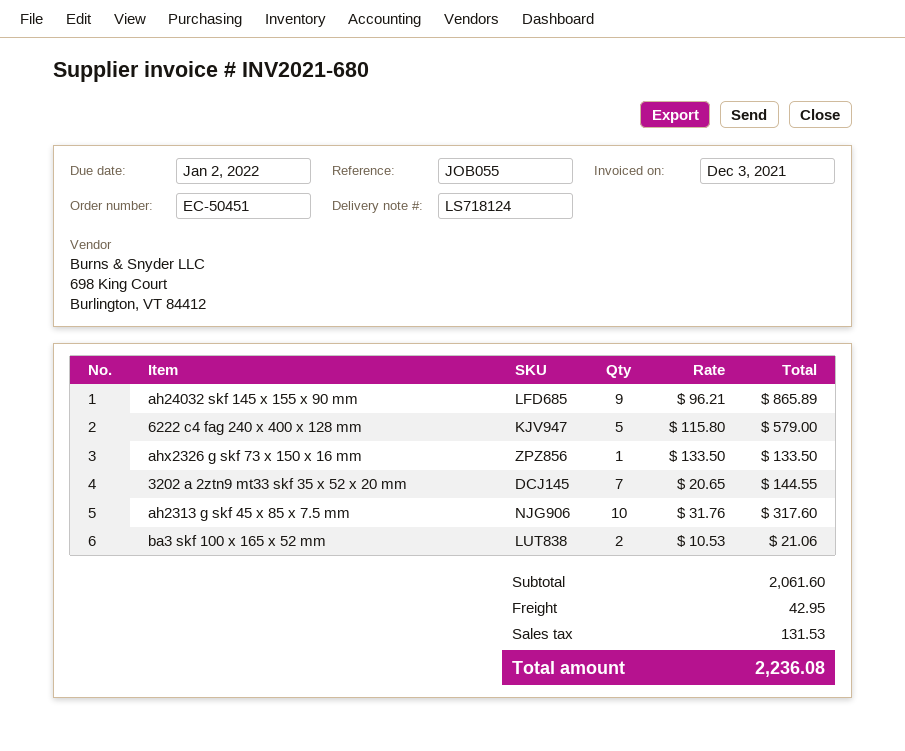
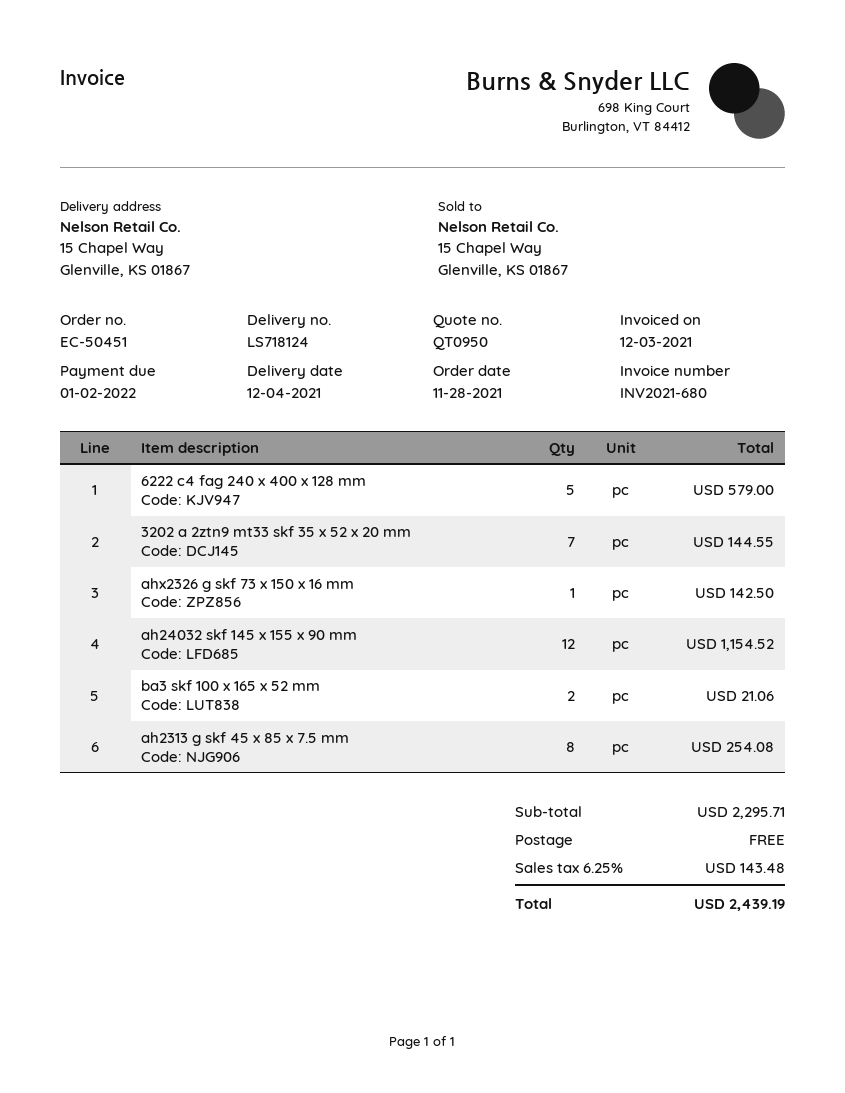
ah24032 skf 145 x 155 x 90 mm: 9 for 865.89 -> 12 for 1154.52
ahx2326 g skf 73 x 150 x 16 mm: 1 for 133.50 -> 1 for 142.50
ah2313 g skf 45 x 85 x 7.5 mm: 10 for 317.60 -> 8 for 254.08
subtotal: 2061.60 -> 2295.71
shipping: 42.95 -> 0.00
tax: 131.53 -> 143.48
total: 2236.08 -> 2439.19

